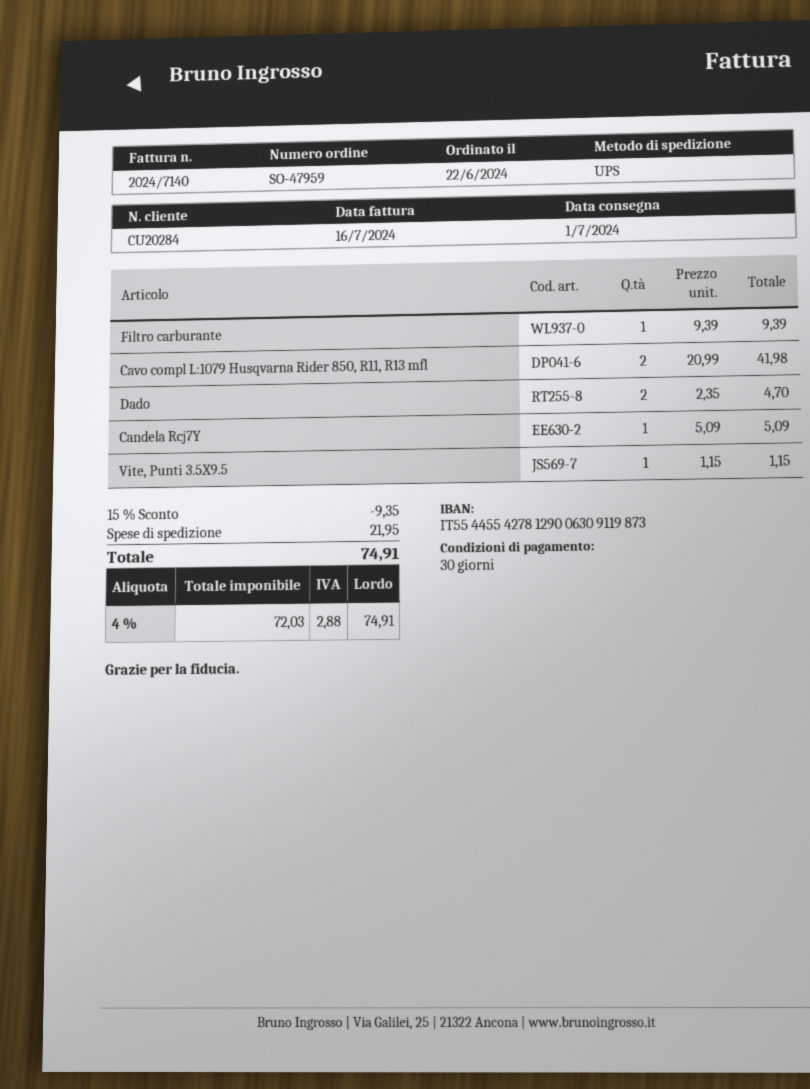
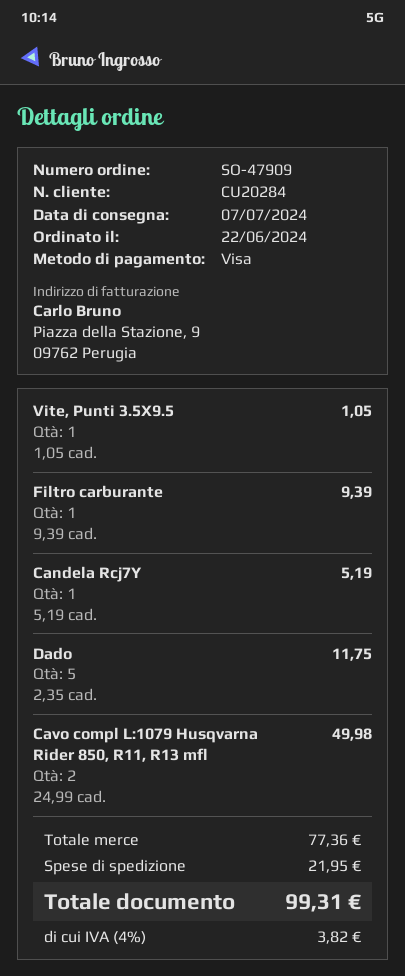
order number: SO-47959 -> SO-47909
delivery date: 2024-07-01 -> 2024-07-07
Cavo compl L:1079 Husqvarna Rider 850, R11, R13 mfl: 2 x 20.99 = 41.98 -> 2 x 24.99 = 49.98
Dado: 2 x 2.35 = 4.70 -> 5 x 2.35 = 11.75
Candela Rcj7Y: 1 x 5.09 = 5.09 -> 1 x 5.19 = 5.19
Vite, Punti 3.5X9.5: 1 x 1.15 = 1.15 -> 1 x 1.05 = 1.05
discount: 15% = 9.35 -> none
tax: 4% = 2.88 -> 4% = 3.82
total: 74.91 -> 99.31

